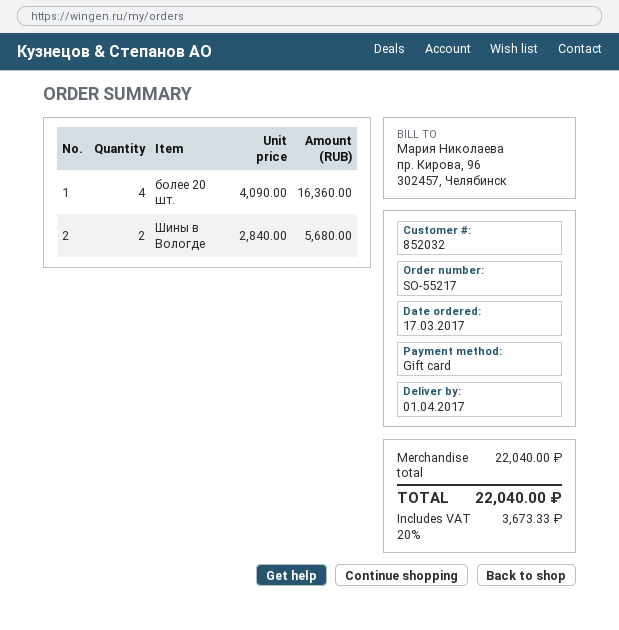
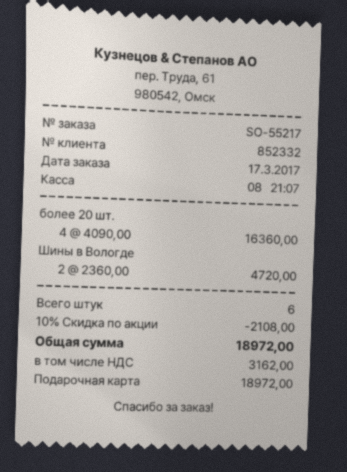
customer number: 852032 -> 852332
Шины в Вологде: 2 x 2840.00 = 5680.00 -> 2 x 2360.00 = 4720.00
discount: none -> 10% = 2108.00
tax: 3673.33 -> 3162.00
total: 22040.00 -> 18972.00

